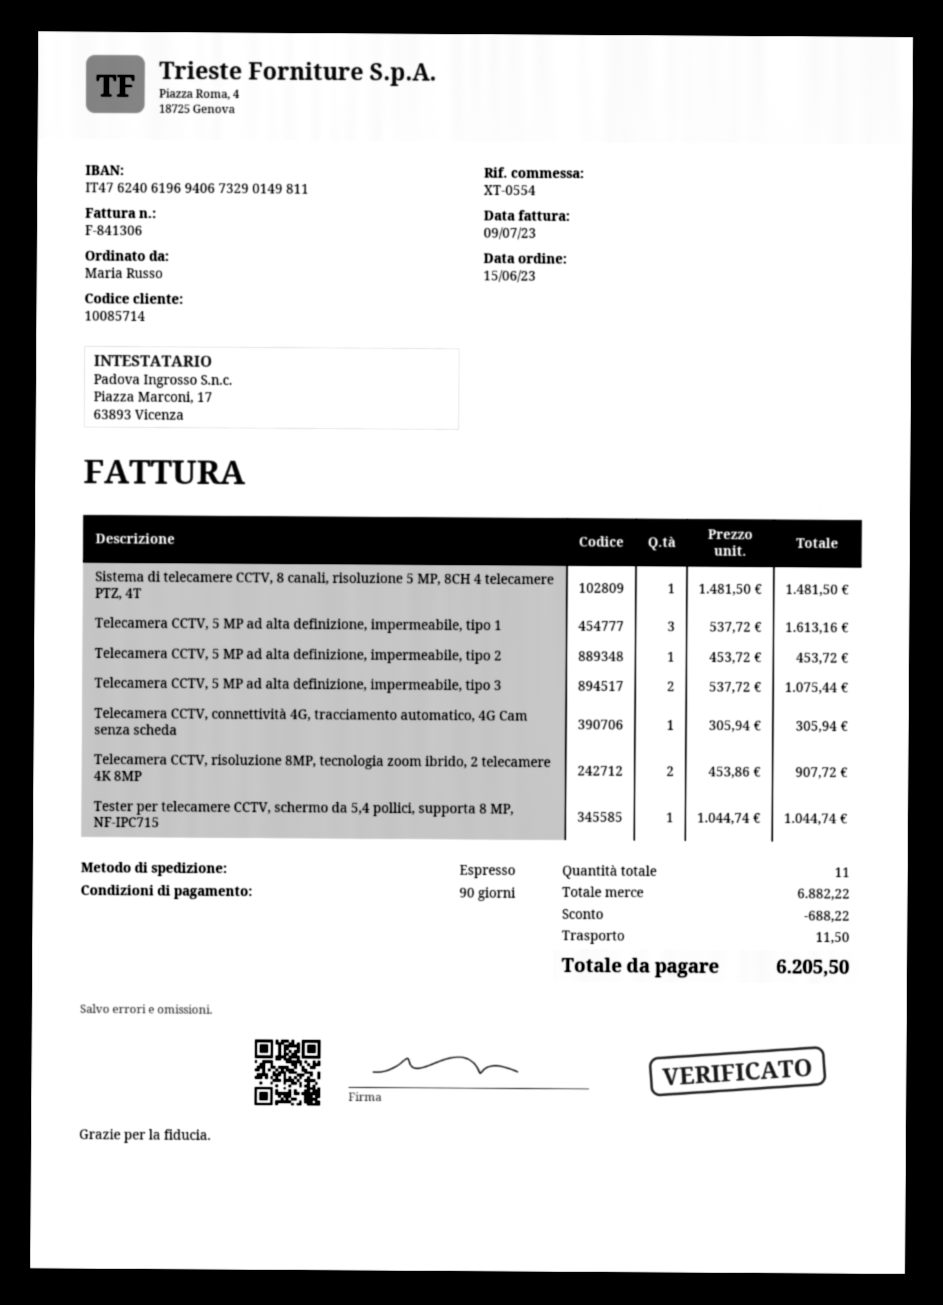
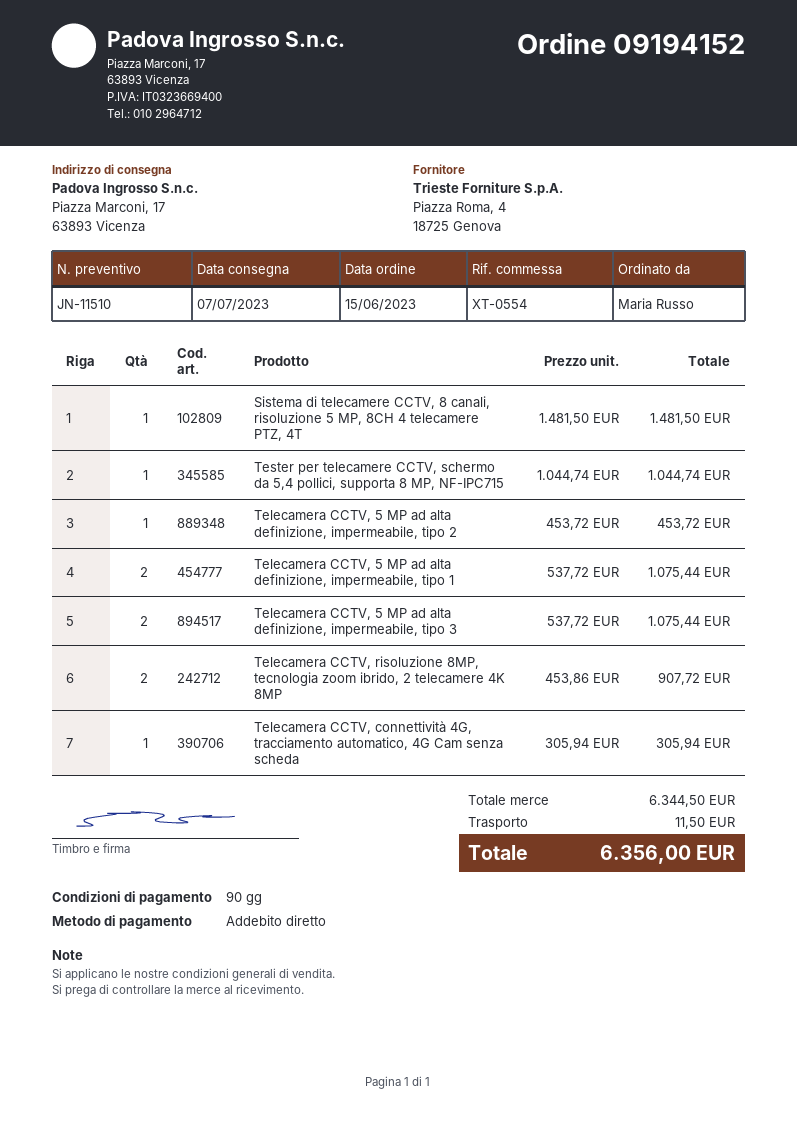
Telecamera CCTV, 5 MP ad alta definizione, impermeabile, tipo 1: 3 x 537.72 = 1613.16 -> 2 x 537.72 = 1075.44
subtotal: 6882.22 -> 6344.50
discount: 688.22 -> none
total: 6205.50 -> 6356.00

